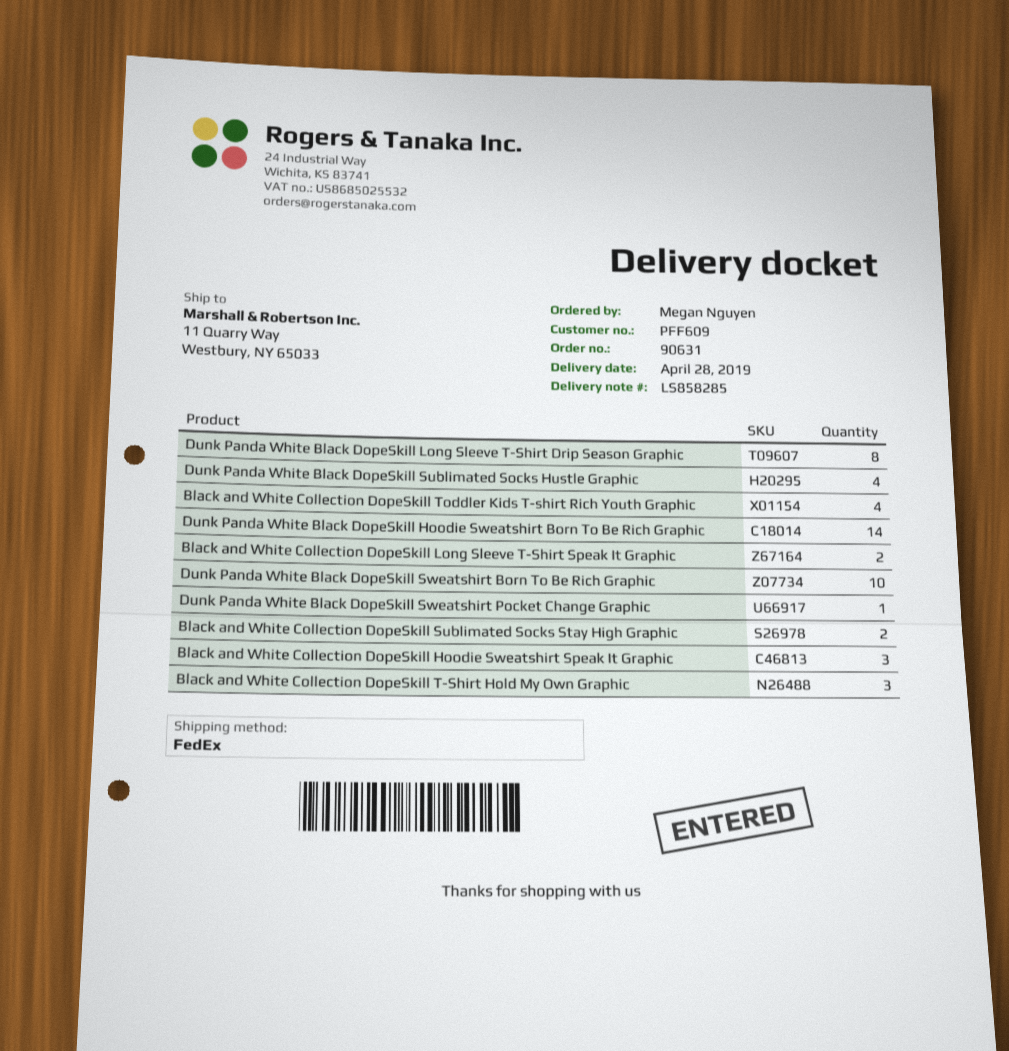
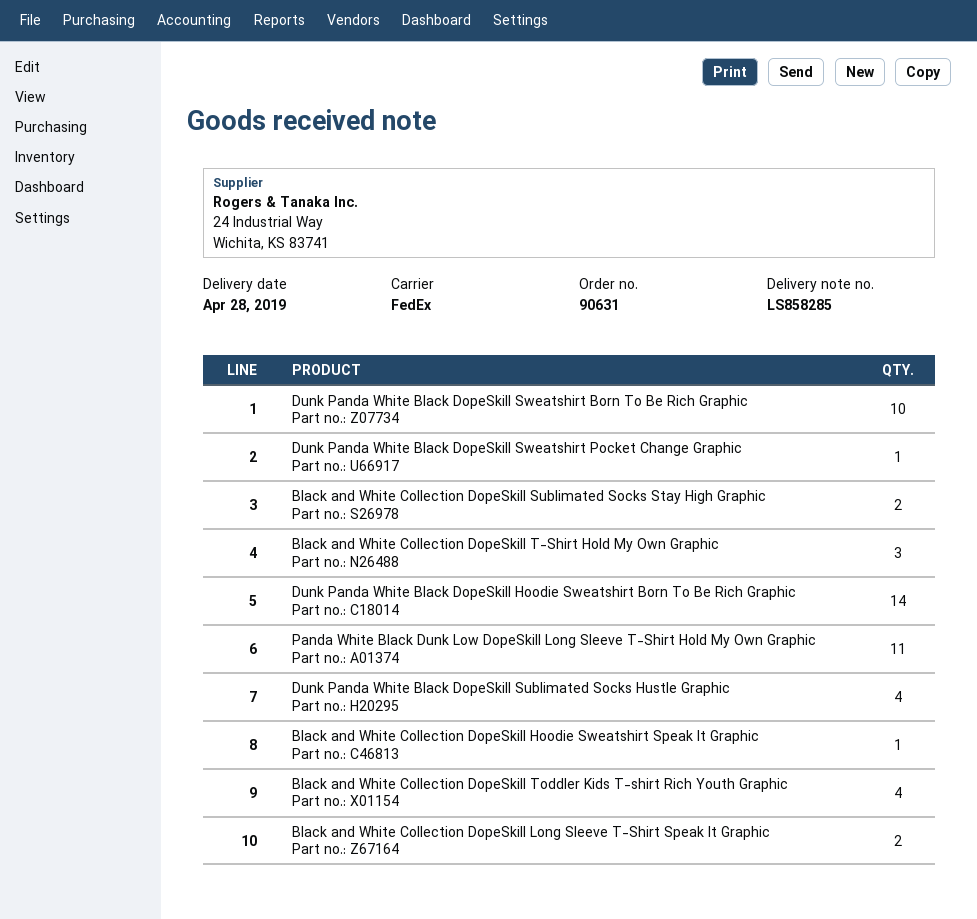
Dunk Panda White Black DopeSkill Long Sleeve T-Shirt Drip Season Graphic: 8 -> none
Black and White Collection DopeSkill Hoodie Sweatshirt Speak It Graphic: 3 -> 1
Panda White Black Dunk Low DopeSkill Long Sleeve T-Shirt Hold My Own Graphic: none -> 11

